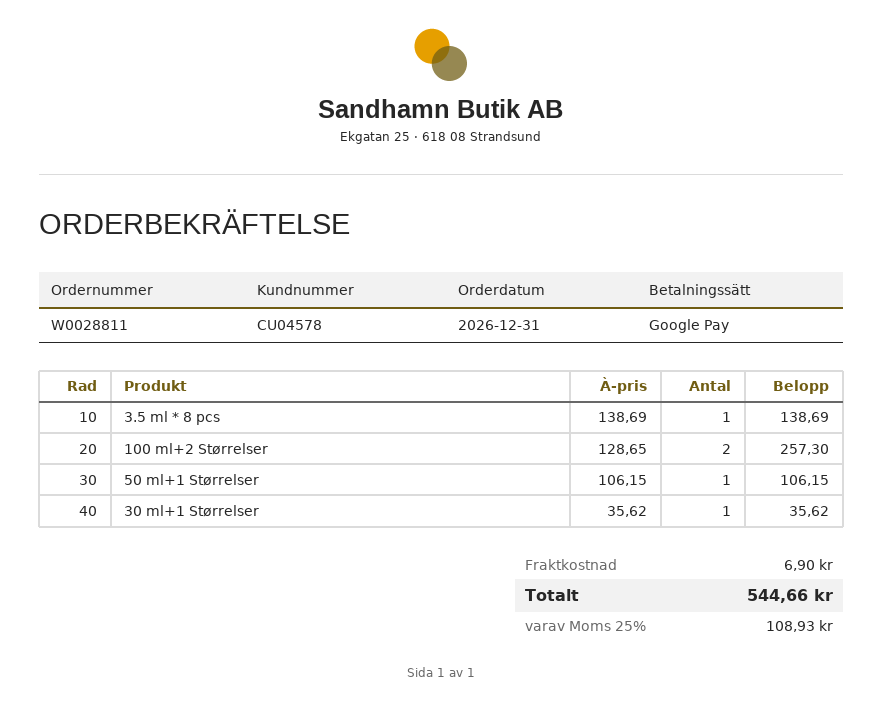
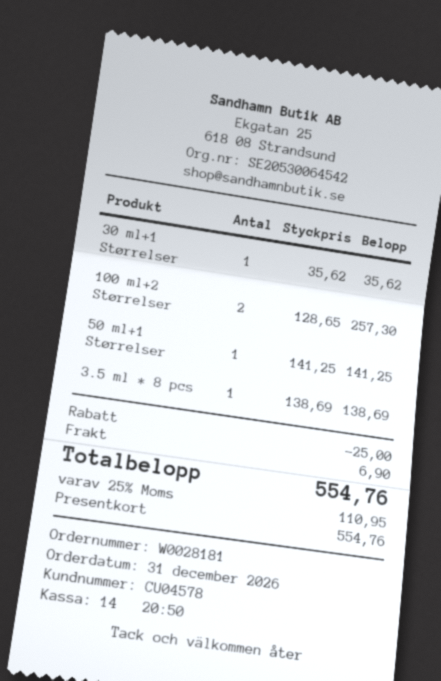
order number: W0028811 -> W0028181
payment method: Google Pay -> gift card
50 ml+1 Størrelser: 1 x 106.15 = 106.15 -> 1 x 141.25 = 141.25
discount: none -> 25.00
tax: 25% = 108.93 -> 25% = 110.95
total: 544.66 -> 554.76

